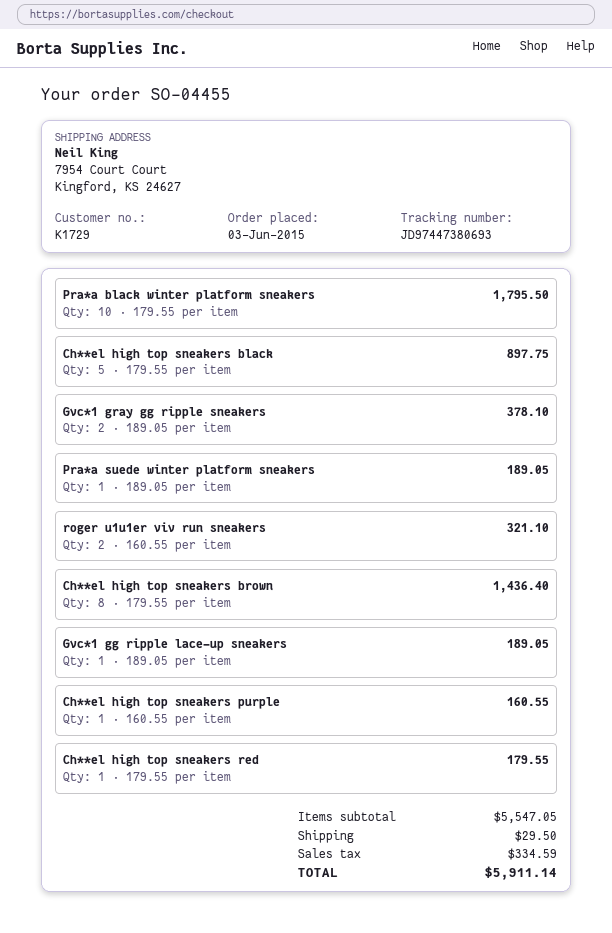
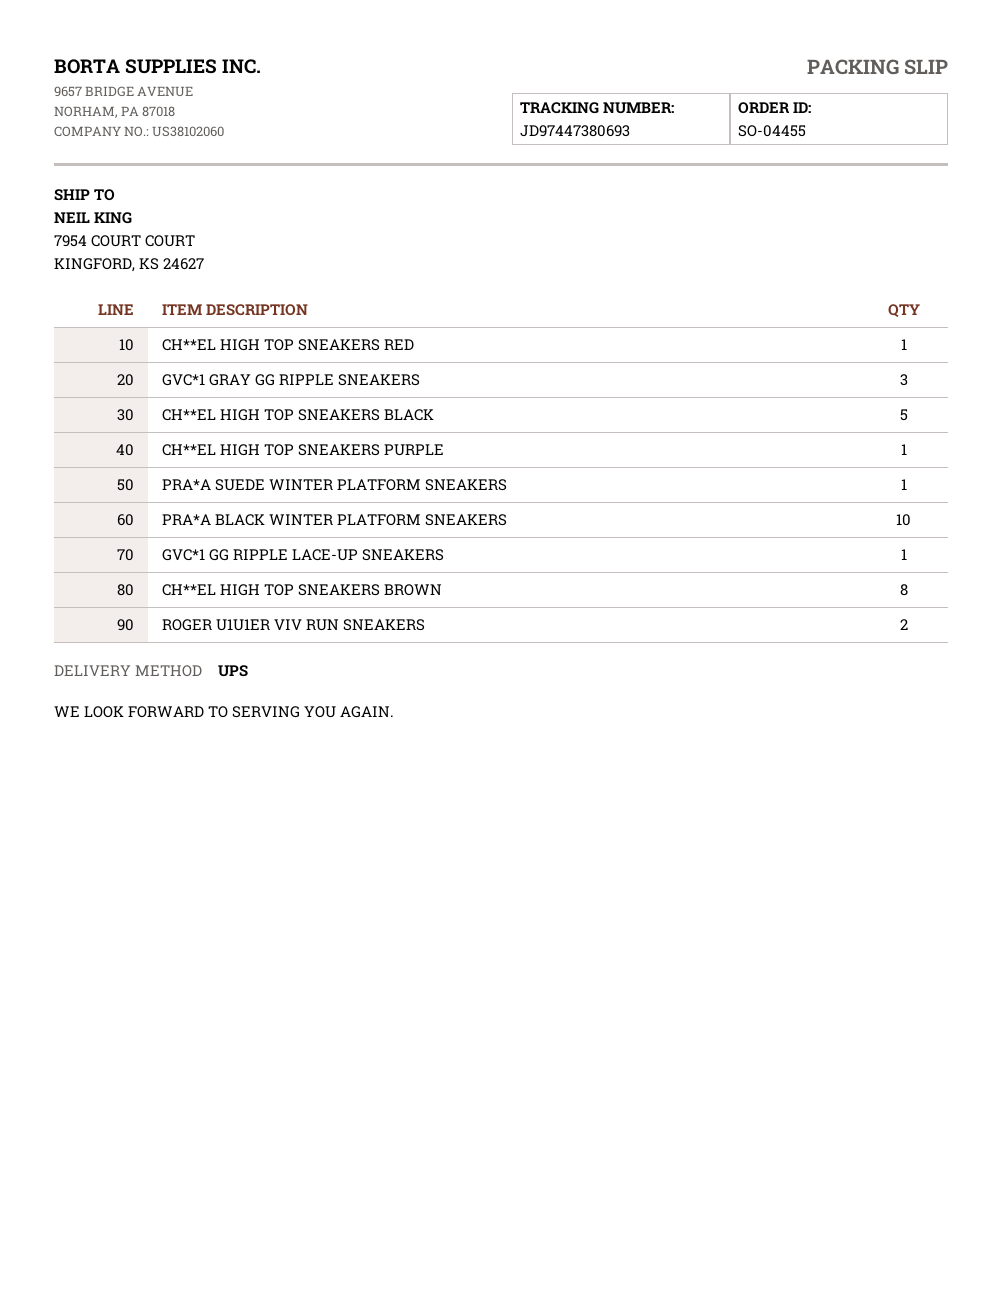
Gvc*1 gray gg ripple sneakers: 2 -> 3

